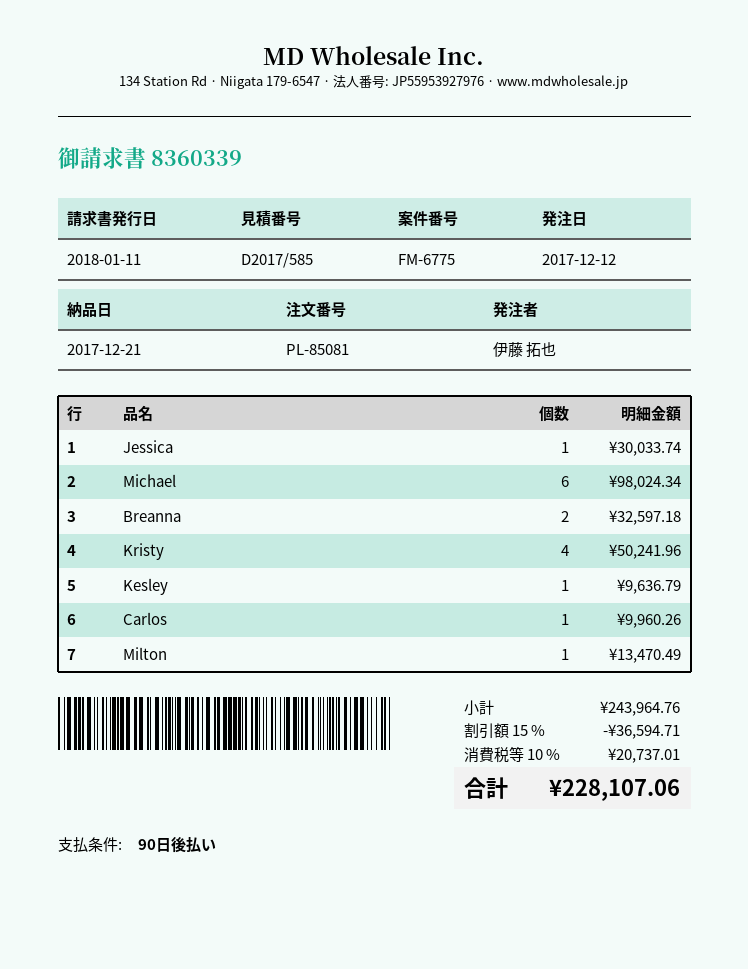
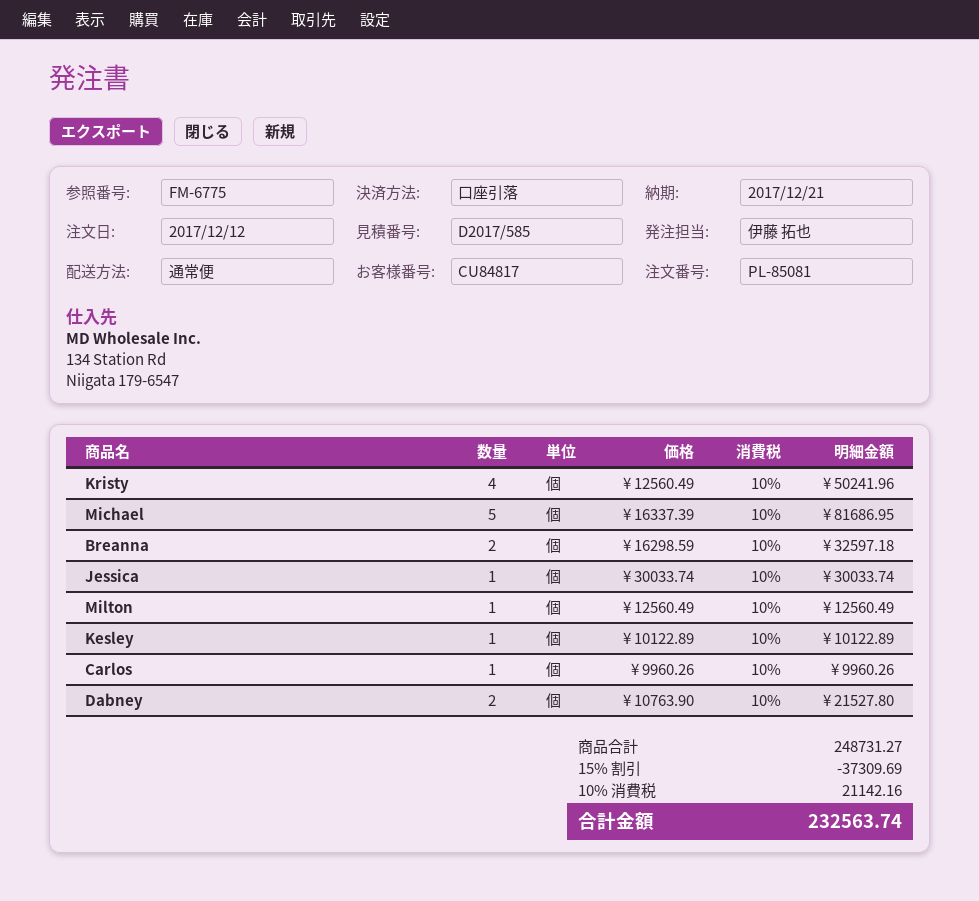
Michael: 6 for 98024.34 -> 5 for 81686.95
Kesley: 1 for 9636.79 -> 1 for 10122.89
Milton: 1 for 13470.49 -> 1 for 12560.49
Dabney: none -> 2 for 21527.80
subtotal: 243964.76 -> 248731.27
discount: 15% = 36594.71 -> 15% = 37309.69
tax: 10% = 20737.01 -> 10% = 21142.16
total: 228107.06 -> 232563.74

